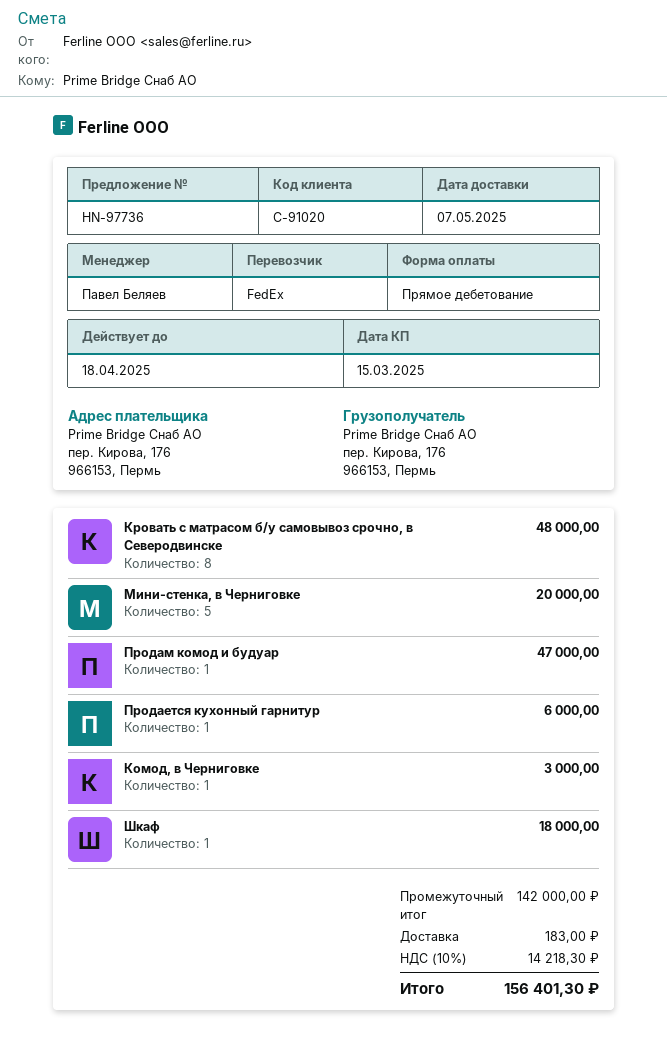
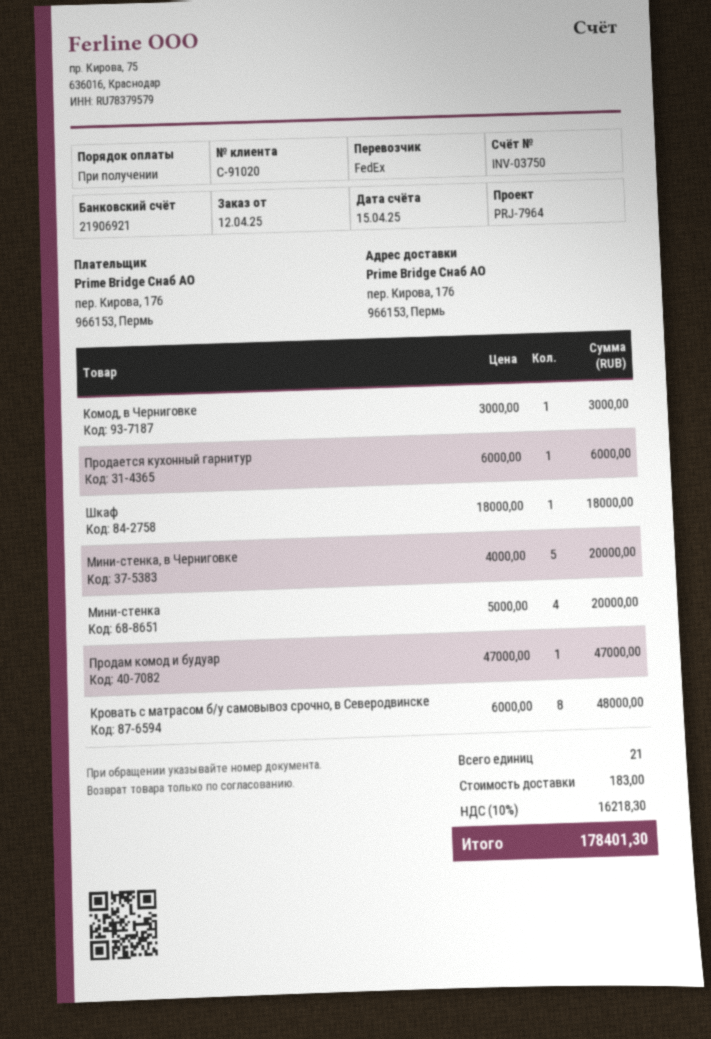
Мини-стенка: none -> 4 for 20000.00
tax: 10% = 14218.30 -> 10% = 16218.30
total: 156401.30 -> 178401.30

